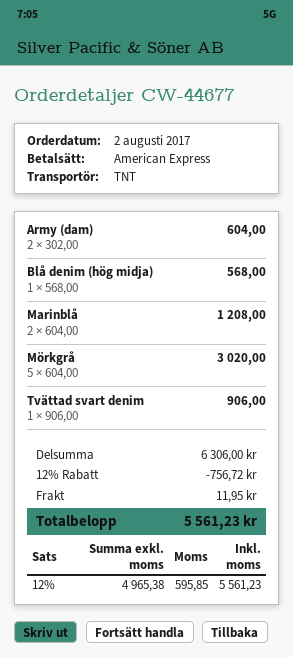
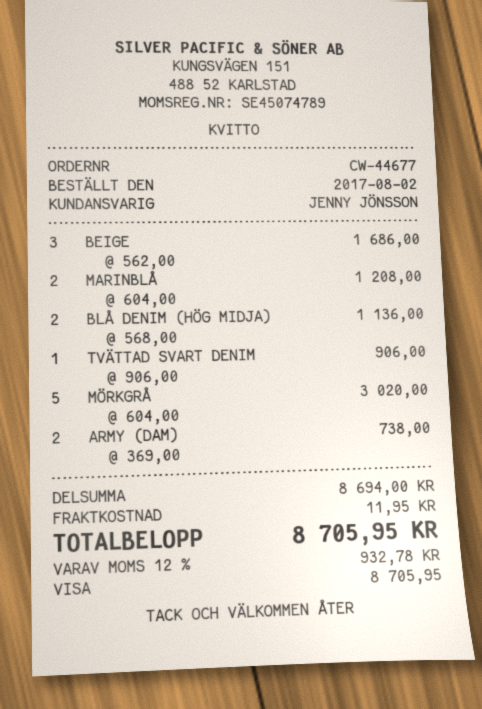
payment method: American Express -> Visa
Army (dam): 2 x 302.00 = 604.00 -> 2 x 369.00 = 738.00
Blå denim (hög midja): 1 x 568.00 = 568.00 -> 2 x 568.00 = 1136.00
BEIGE: none -> 3 x 562.00 = 1686.00
subtotal: 6306.00 -> 8694.00
discount: 12% = 756.72 -> none
tax: 12% = 595.85 -> 12% = 932.78
total: 5561.23 -> 8705.95

